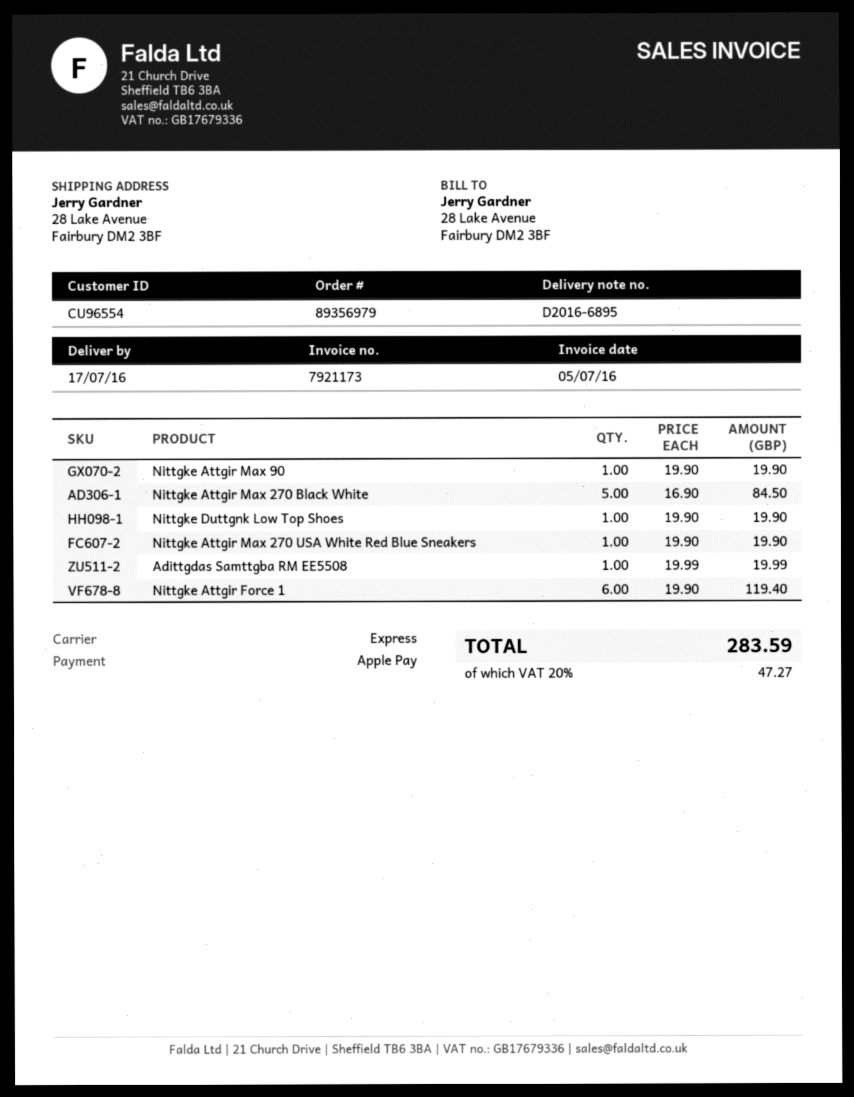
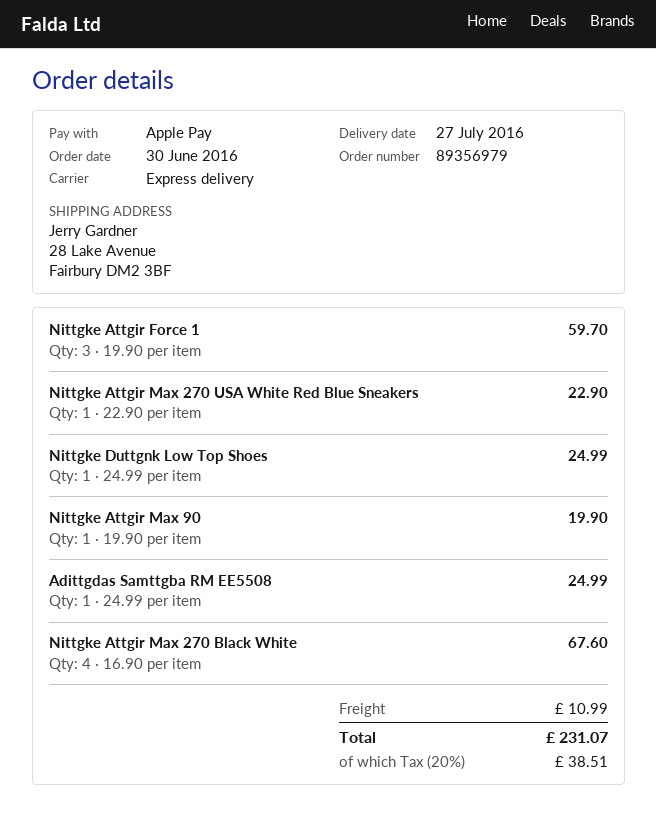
delivery date: 2016-07-17 -> 2016-07-27
Nittgke Attgir Max 270 Black White: 5 x 16.90 = 84.50 -> 4 x 16.90 = 67.60
Nittgke Duttgnk Low Top Shoes: 1 x 19.90 = 19.90 -> 1 x 24.99 = 24.99
Nittgke Attgir Max 270 USA White Red Blue Sneakers: 1 x 19.90 = 19.90 -> 1 x 22.90 = 22.90
Adittgdas Samttgba RM EE5508: 1 x 19.99 = 19.99 -> 1 x 24.99 = 24.99
Nittgke Attgir Force 1: 6 x 19.90 = 119.40 -> 3 x 19.90 = 59.70
shipping: none -> 10.99
tax: 20% = 47.27 -> 20% = 38.51
total: 283.59 -> 231.07

